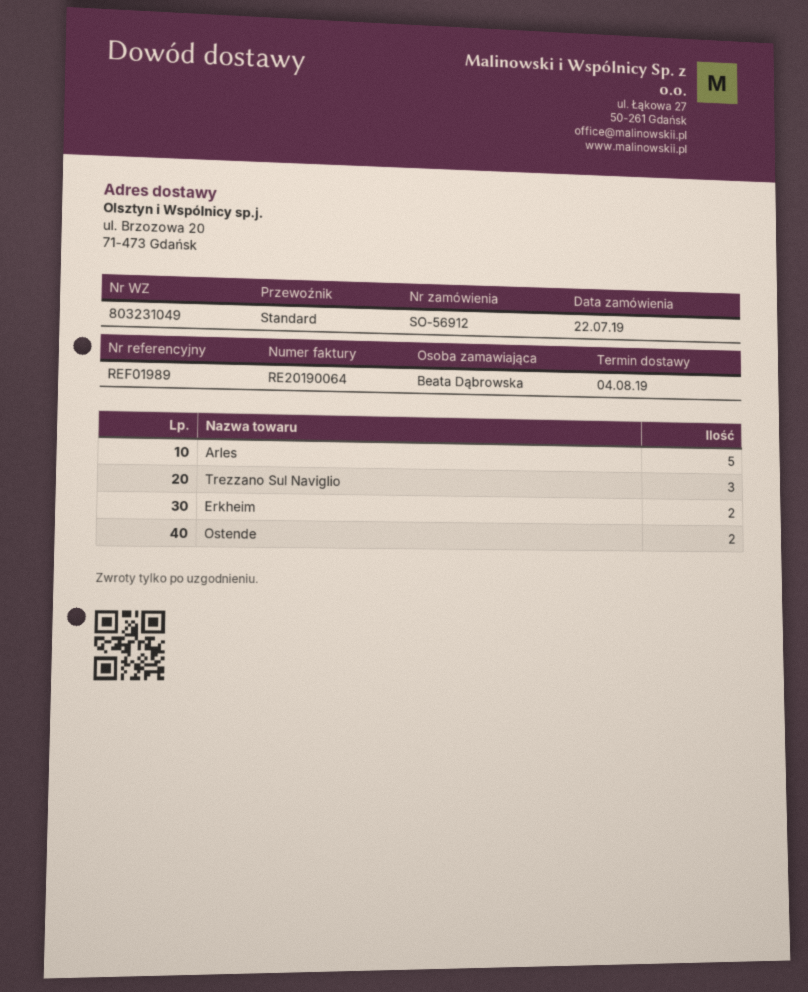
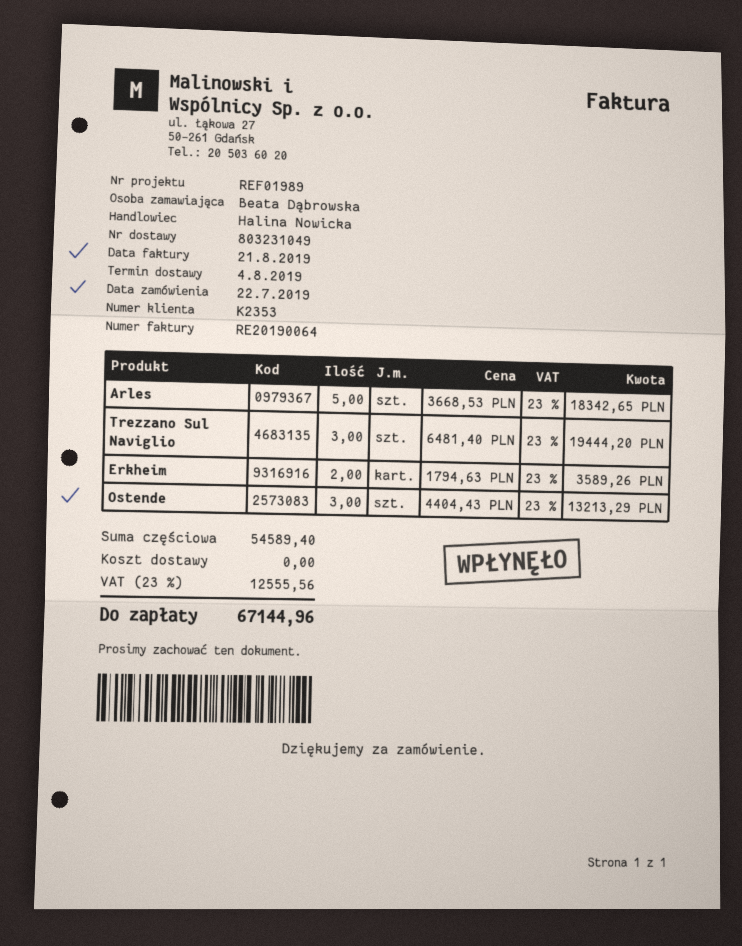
Ostende: 2 -> 3

